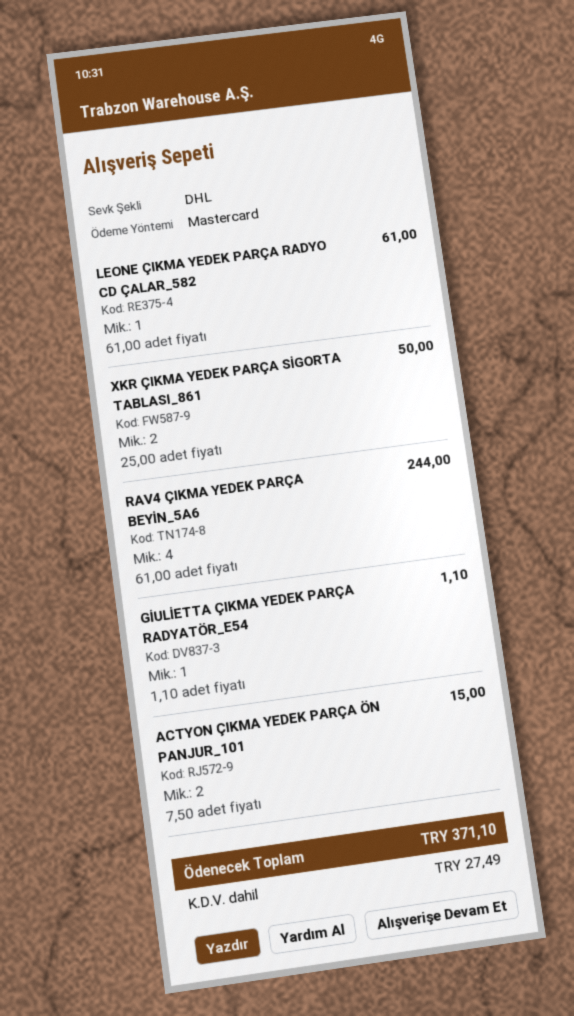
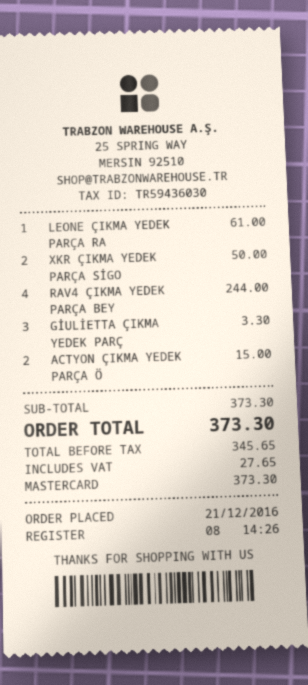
GİULİETTA ÇIKMA YEDEK PARÇA RADYATÖR_E54: 1 for 1.10 -> 3 for 3.30
tax: 27.49 -> 27.65
total: 371.10 -> 373.30

